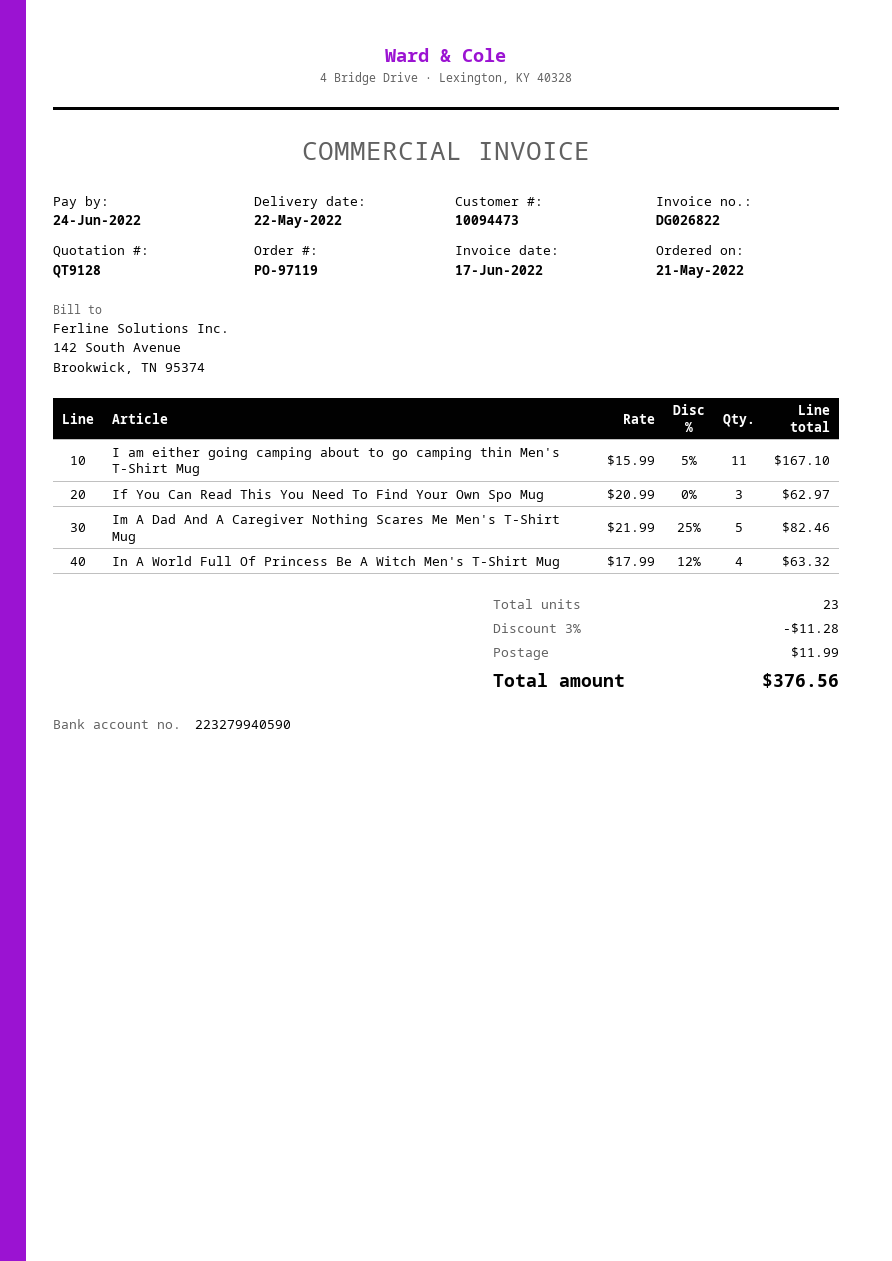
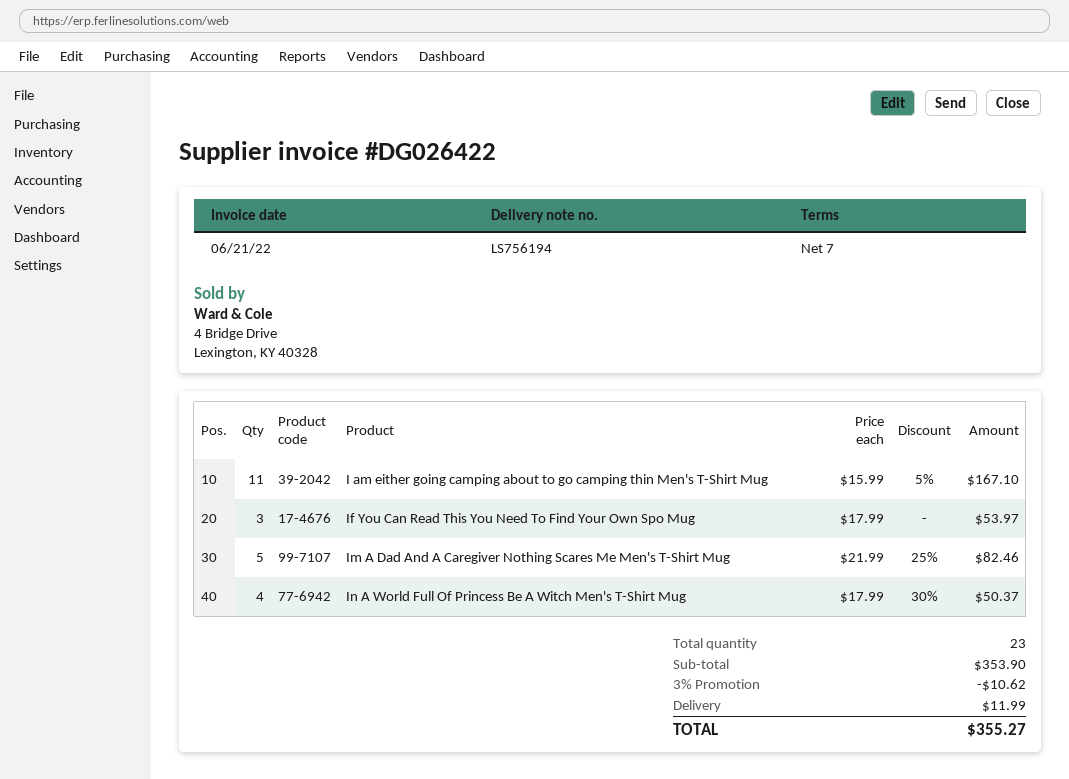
invoice number: DG026822 -> DG026422
invoice date: 2022-06-17 -> 2022-06-21
If You Can Read This You Need To Find Your Own Spo Mug: 3 x 20.99 = 62.97 -> 3 x 17.99 = 53.97
In A World Full Of Princess Be A Witch Men's T-Shirt Mug: 4 x 17.99 - 12% = 63.32 -> 4 x 17.99 - 30% = 50.37
discount: 3% = 11.28 -> 3% = 10.62
total: 376.56 -> 355.27

